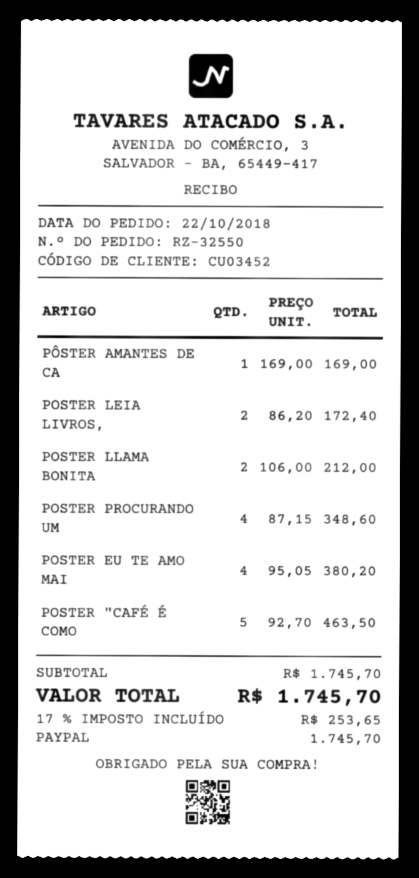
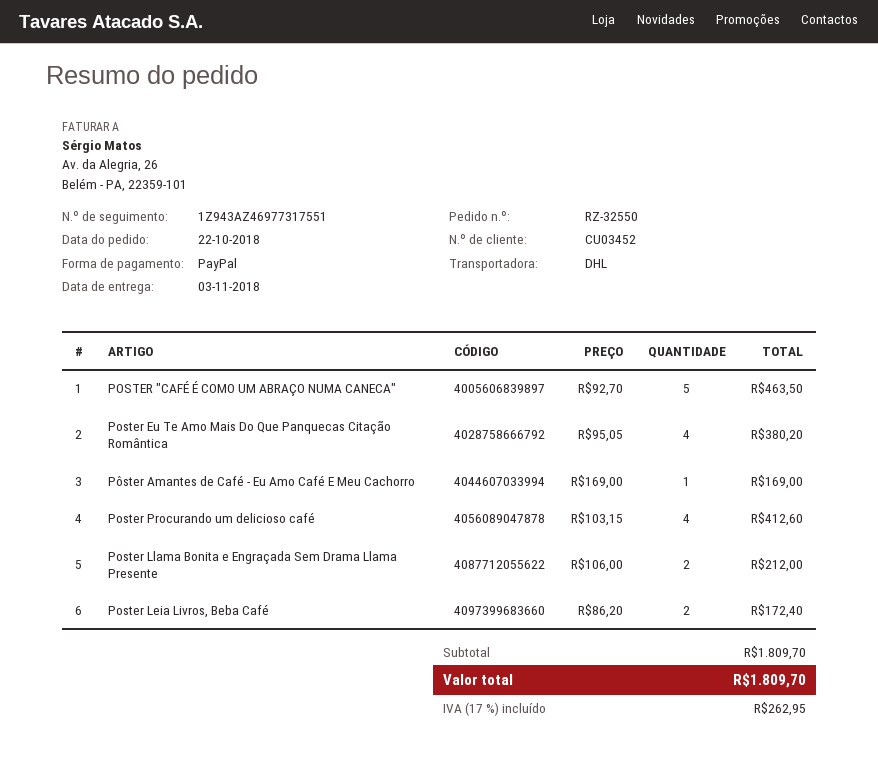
POSTER PROCURANDO UM: 4 x 87.15 = 348.60 -> 4 x 103.15 = 412.60
subtotal: 1745.70 -> 1809.70
tax: 17% = 253.65 -> 17% = 262.95
total: 1745.70 -> 1809.70

